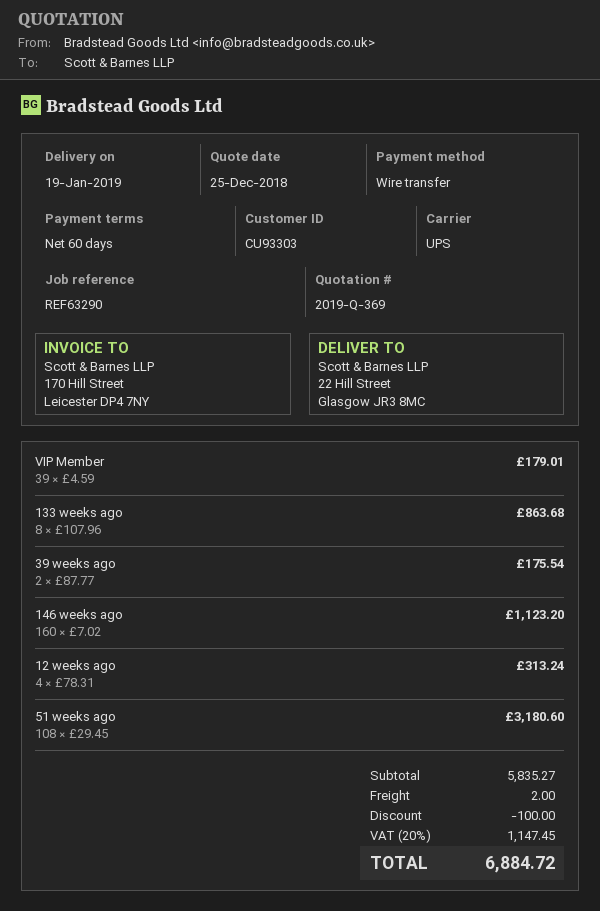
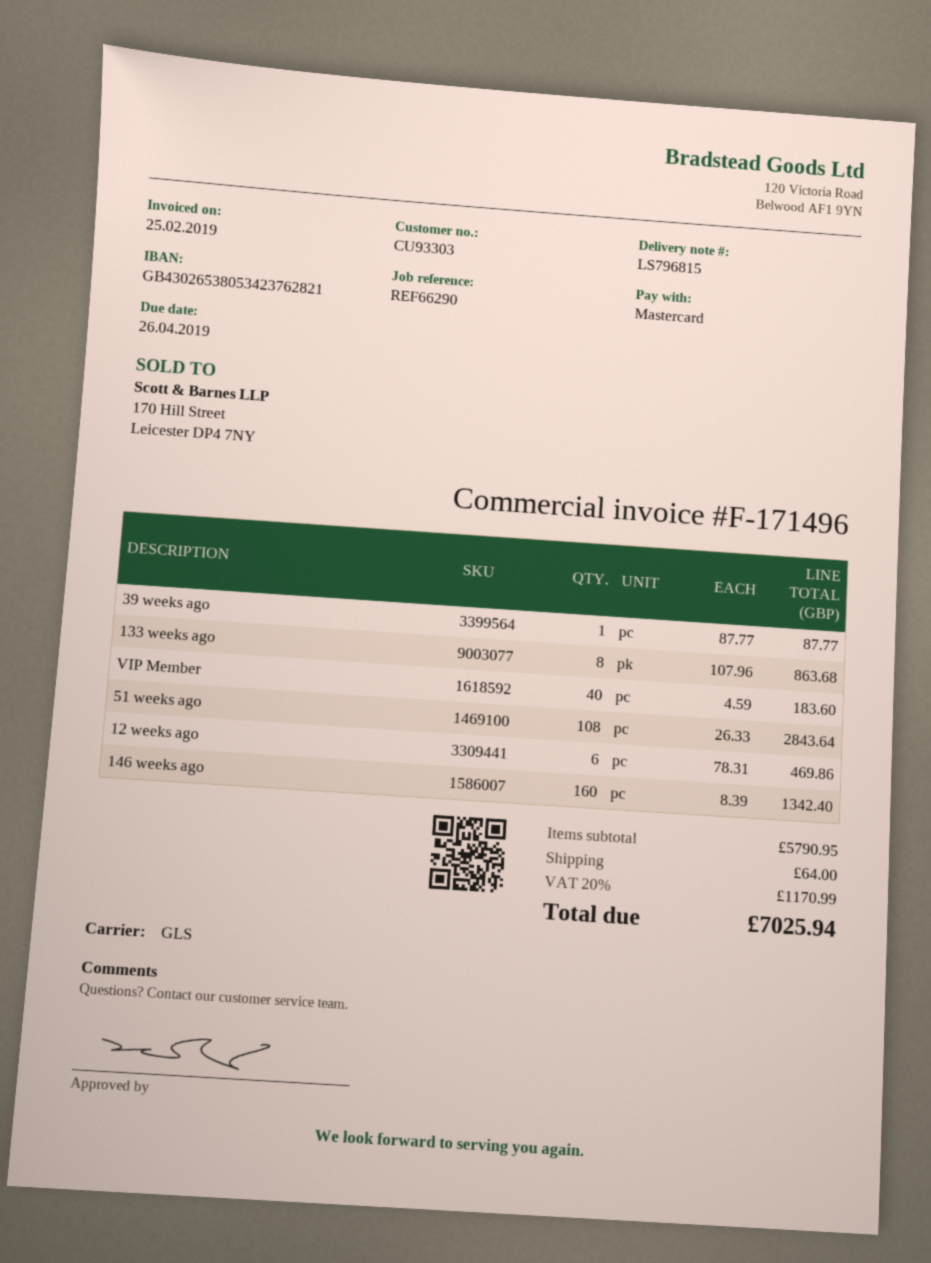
reference: REF63290 -> REF66290
payment method: bank transfer -> Mastercard
shipping method: UPS -> GLS
VIP Member: 39 x 4.59 = 179.01 -> 40 x 4.59 = 183.60
39 weeks ago: 2 x 87.77 = 175.54 -> 1 x 87.77 = 87.77
146 weeks ago: 160 x 7.02 = 1123.20 -> 160 x 8.39 = 1342.40
12 weeks ago: 4 x 78.31 = 313.24 -> 6 x 78.31 = 469.86
51 weeks ago: 108 x 29.45 = 3180.60 -> 108 x 26.33 = 2843.64
subtotal: 5835.27 -> 5790.95
discount: 100.00 -> none
shipping: 2.00 -> 64.00
tax: 20% = 1147.45 -> 20% = 1170.99
total: 6884.72 -> 7025.94

